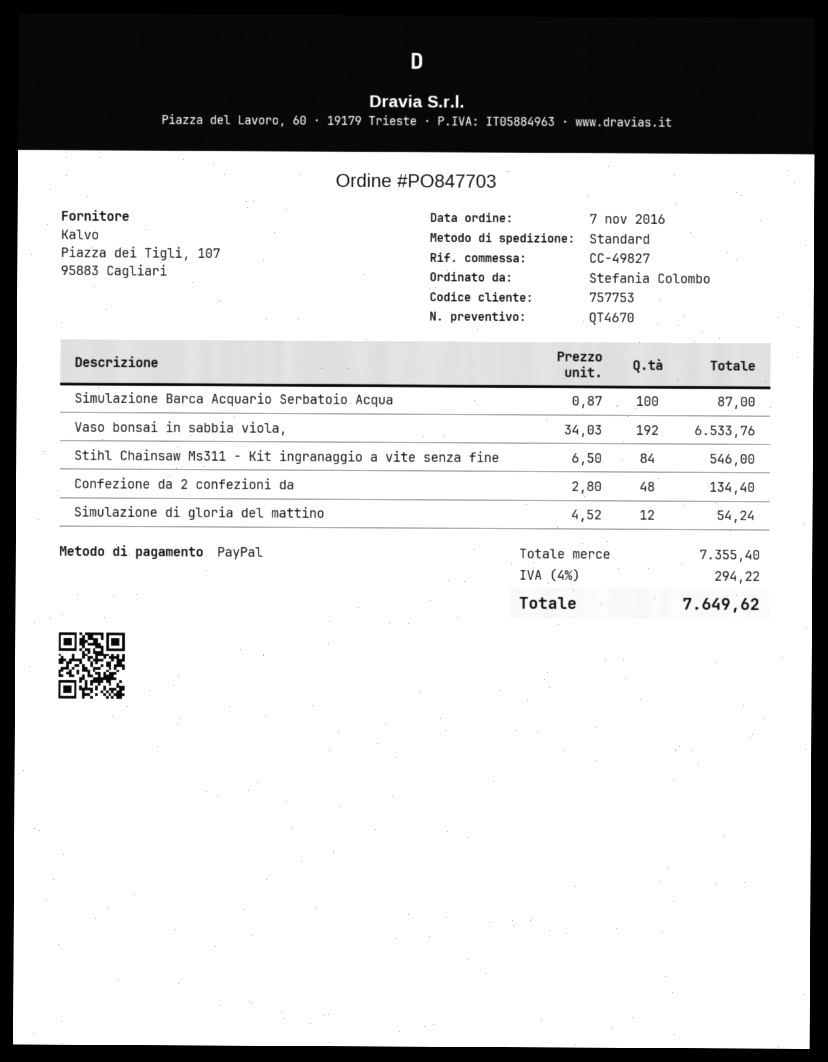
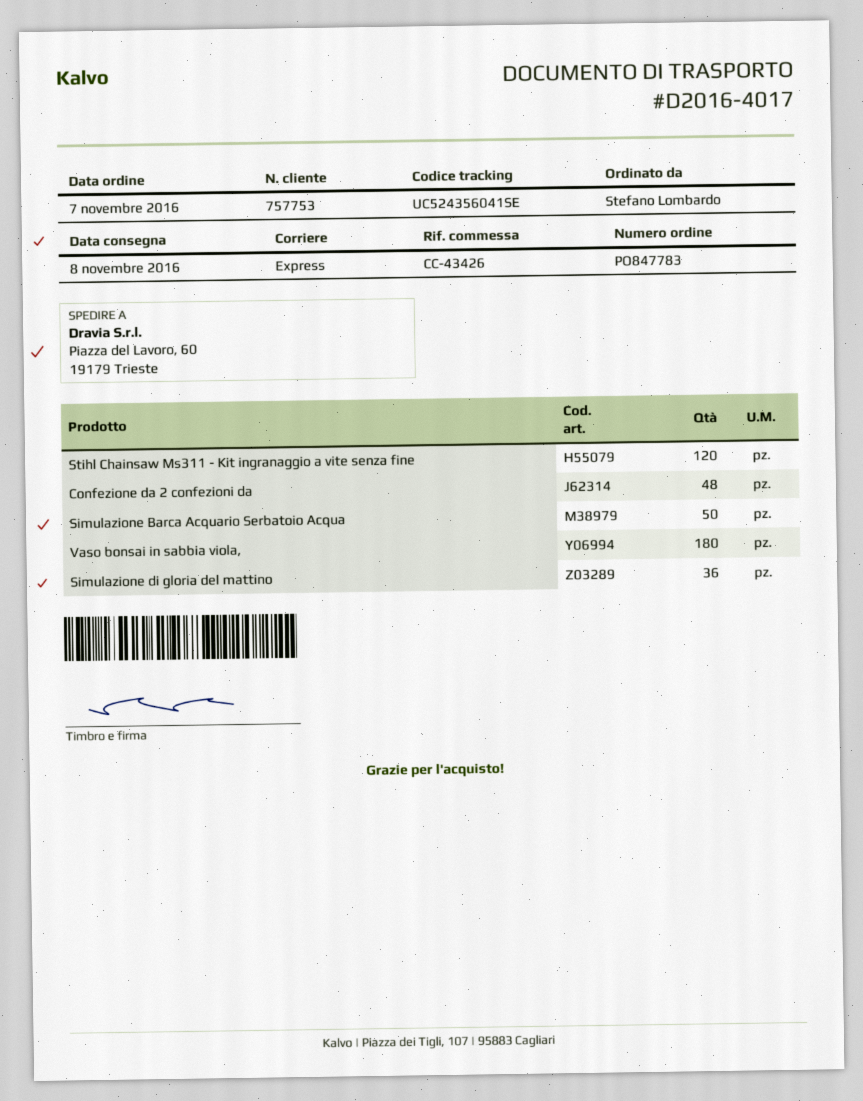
order number: PO847703 -> PO847783
reference: CC-49827 -> CC-43426
ordered by: Stefania Colombo -> Stefano Lombardo
shipping method: standard -> express
Simulazione Barca Acquario Serbatoio Acqua: 100 -> 50
Vaso bonsai in sabbia viola,: 192 -> 180
Stihl Chainsaw Ms311 - Kit ingranaggio a vite senza fine: 84 -> 120
Simulazione di gloria del mattino: 12 -> 36

